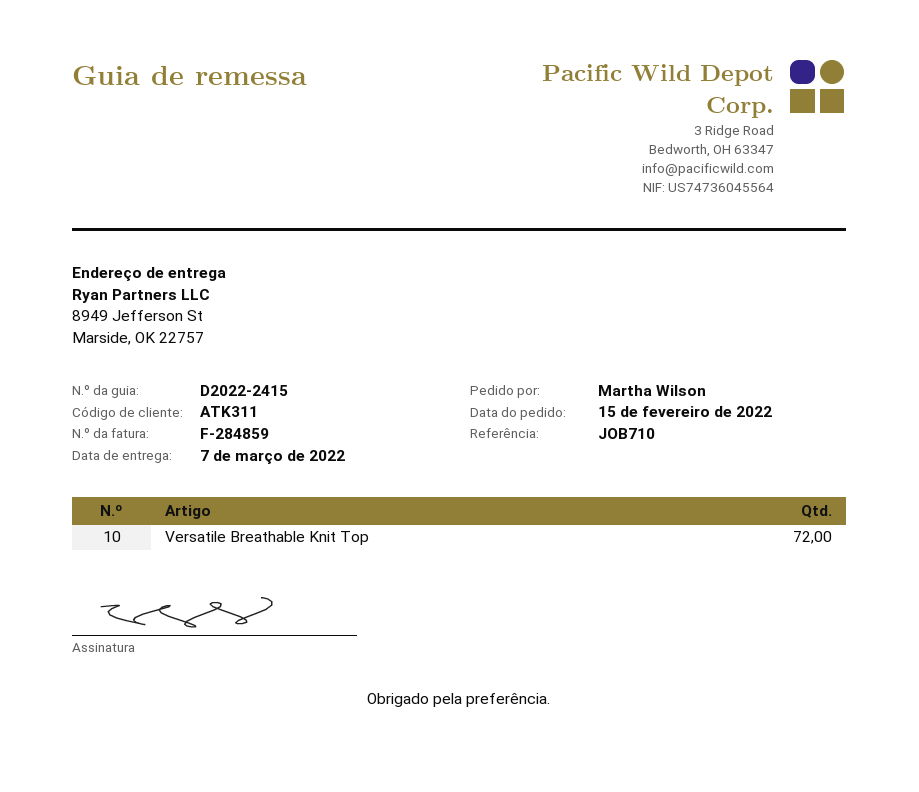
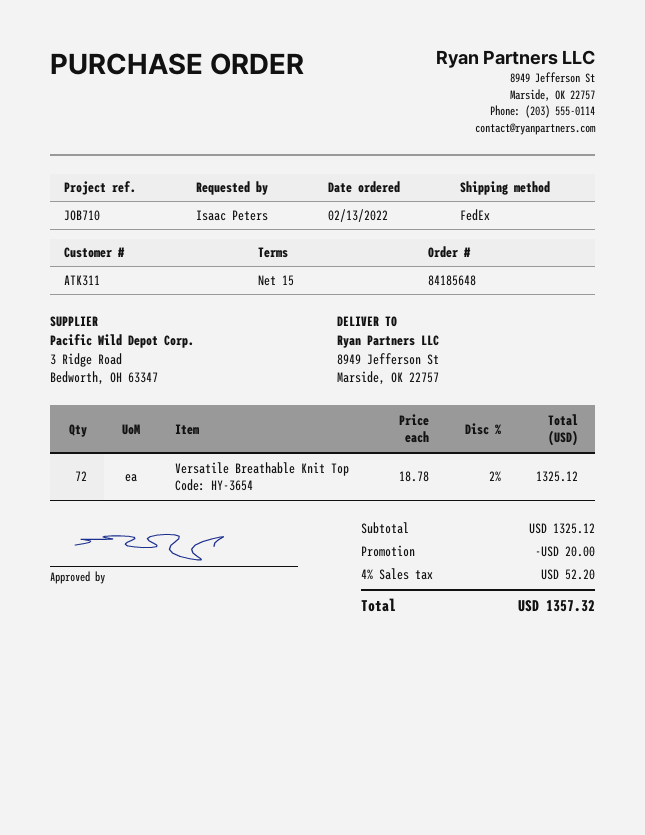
order date: 2022-02-15 -> 2022-02-13
ordered by: Martha Wilson -> Isaac Peters

